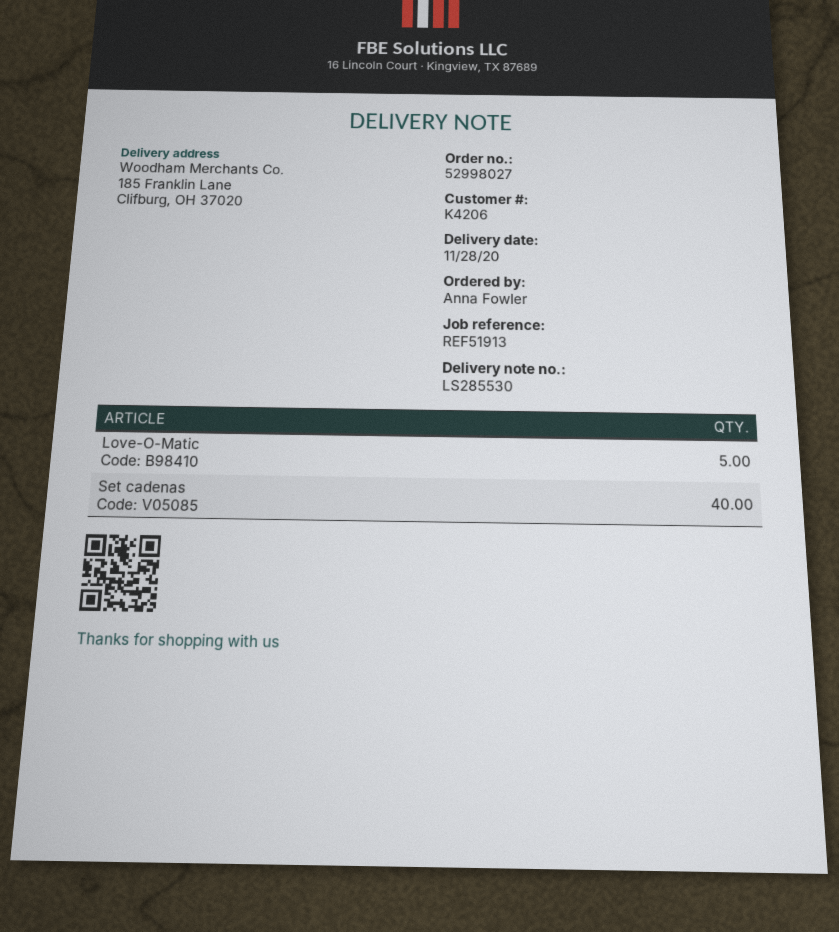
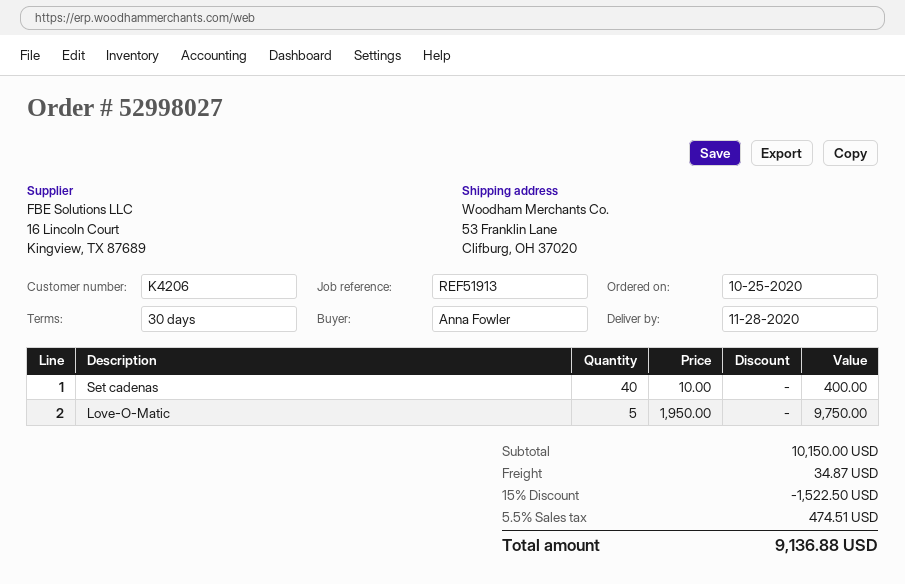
ship to: 185 Franklin Lane, Clifburg, OH 37020 -> 53 Franklin Lane, Clifburg, OH 37020

